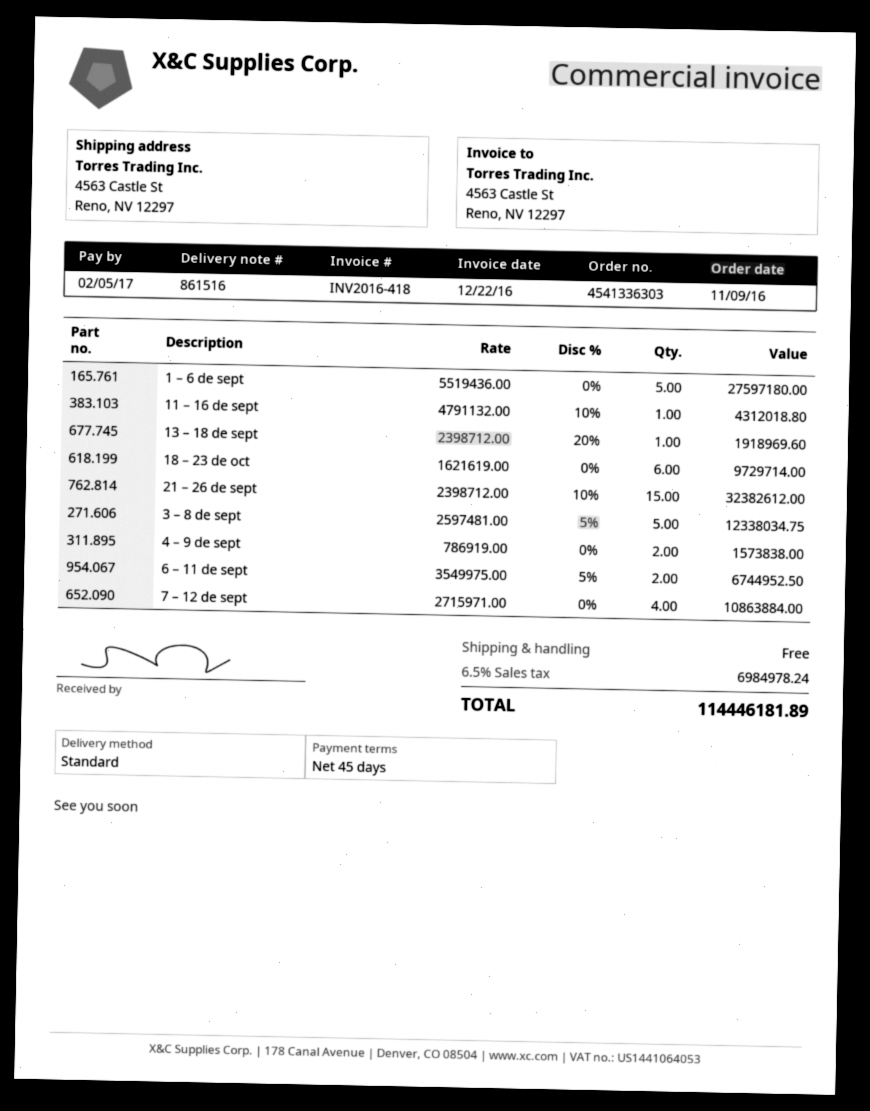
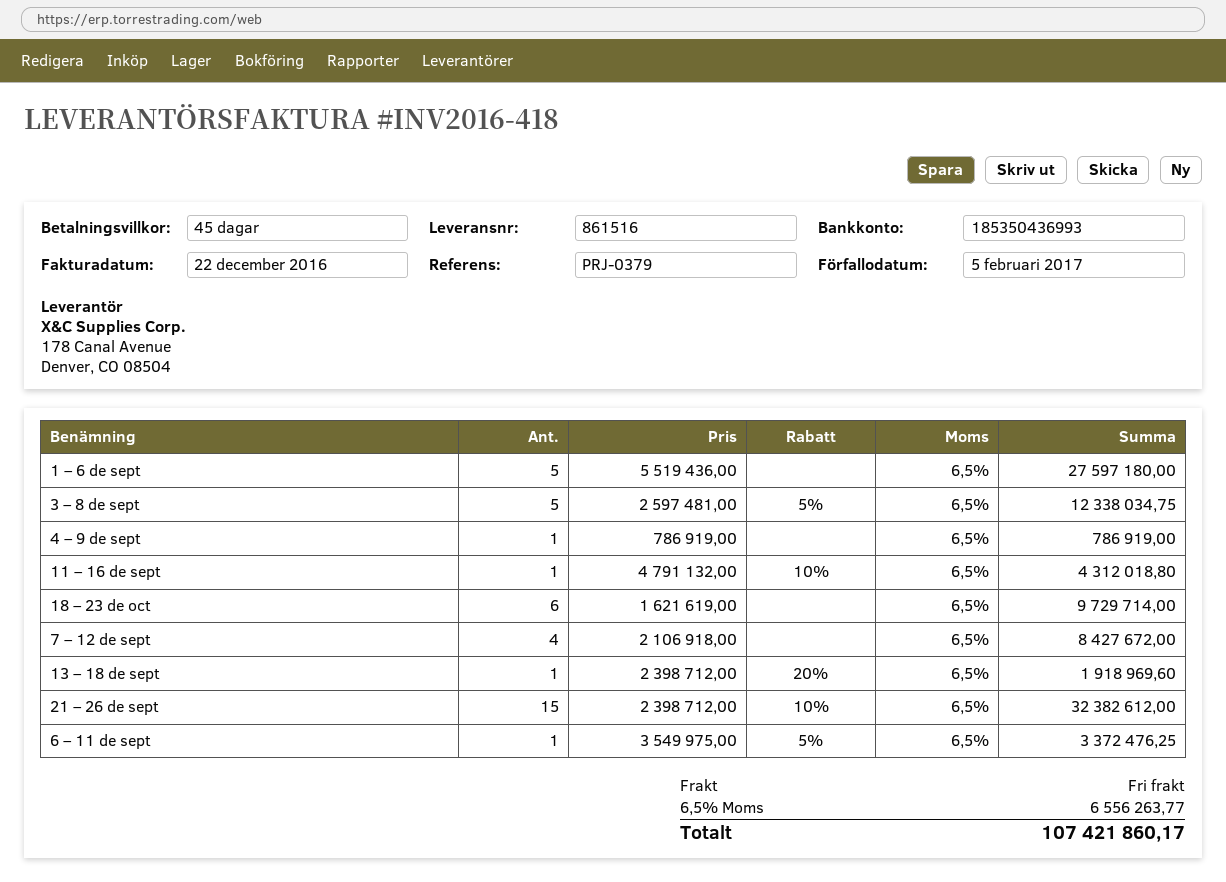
4 – 9 de sept: 2 x 786919.00 = 1573838.00 -> 1 x 786919.00 = 786919.00
6 – 11 de sept: 2 x 3549975.00 - 5% = 6744952.50 -> 1 x 3549975.00 - 5% = 3372476.25
7 – 12 de sept: 4 x 2715971.00 = 10863884.00 -> 4 x 2106918.00 = 8427672.00
tax: 6.5% = 6984978.24 -> 6.5% = 6556263.77
total: 114446181.89 -> 107421860.17

